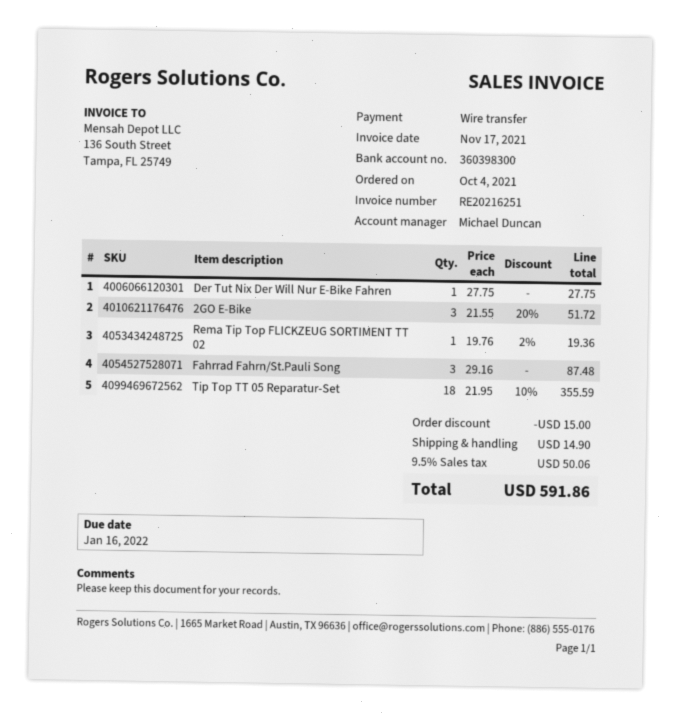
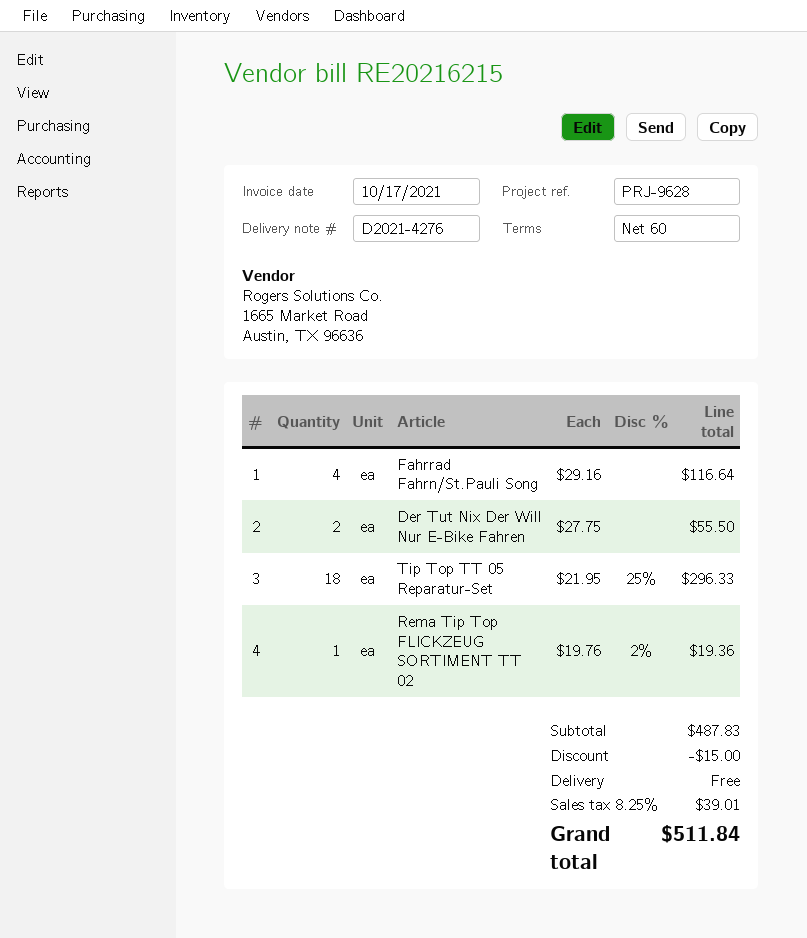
invoice number: RE20216251 -> RE20216215
invoice date: 2021-11-17 -> 2021-10-17
Der Tut Nix Der Will Nur E-Bike Fahren: 1 x 27.75 = 27.75 -> 2 x 27.75 = 55.50
2GO E-Bike: 3 x 21.55 - 20% = 51.72 -> none
Fahrrad Fahrn/St.Pauli Song: 3 x 29.16 = 87.48 -> 4 x 29.16 = 116.64
Tip Top TT 05 Reparatur-Set: 18 x 21.95 - 10% = 355.59 -> 18 x 21.95 - 25% = 296.33
shipping: 14.90 -> 0.00
tax: 9.5% = 50.06 -> 8.25% = 39.01
total: 591.86 -> 511.84

